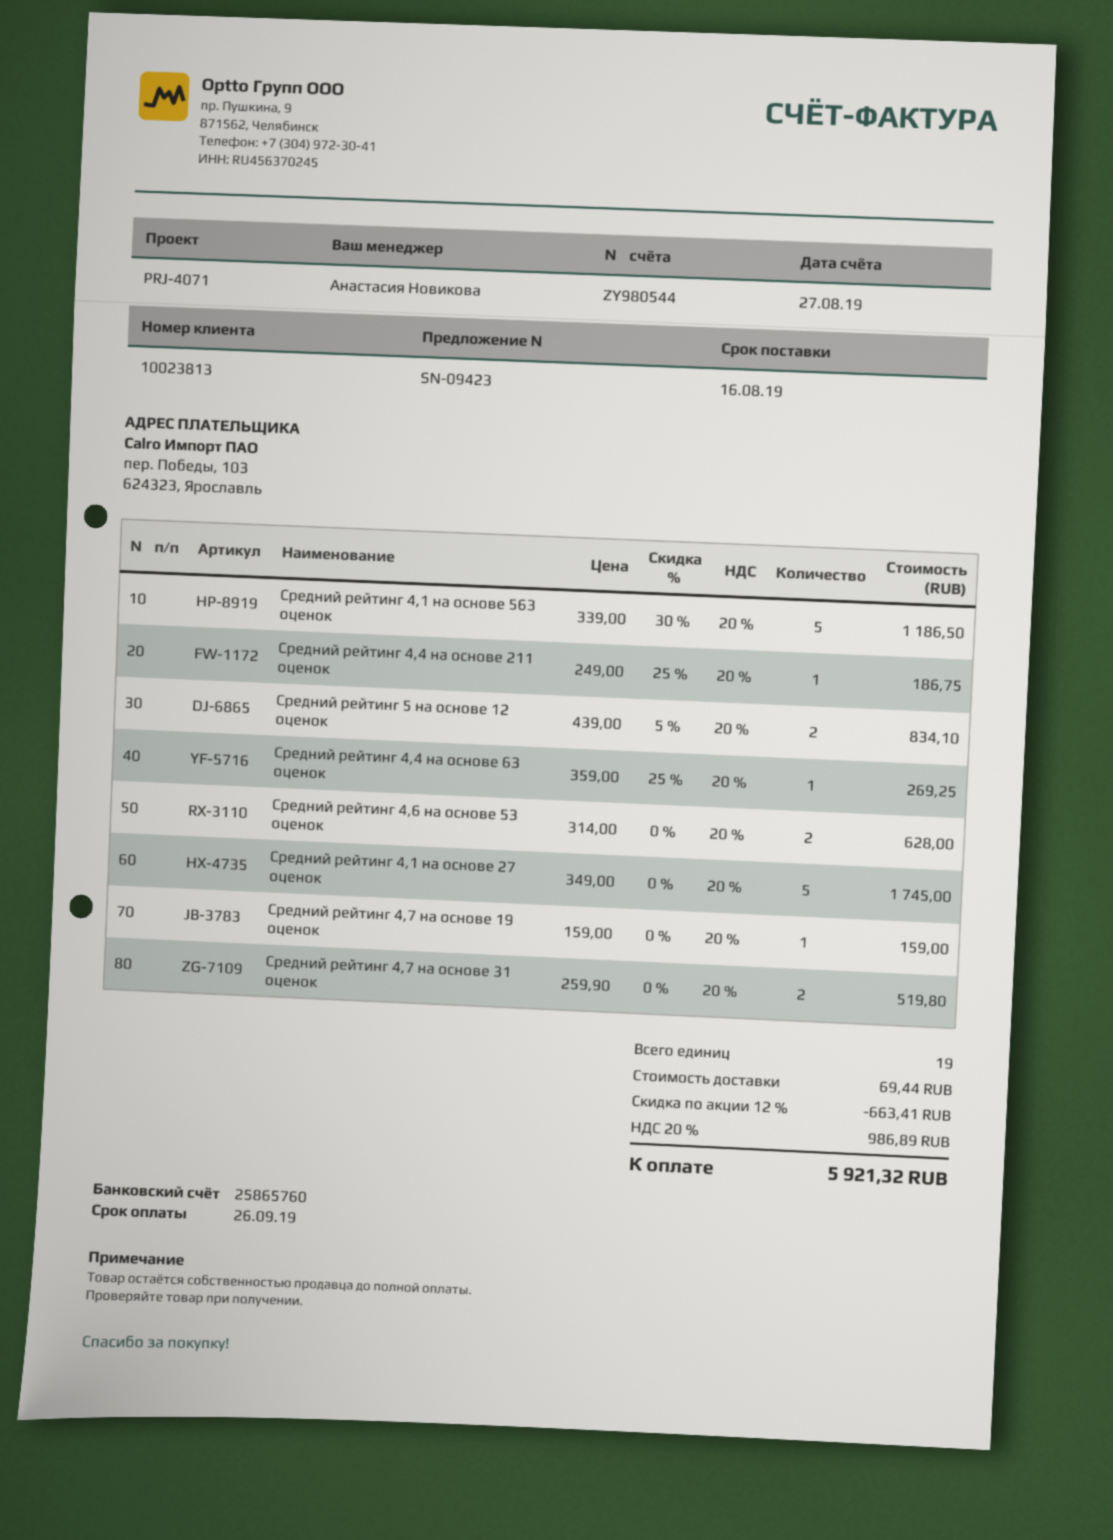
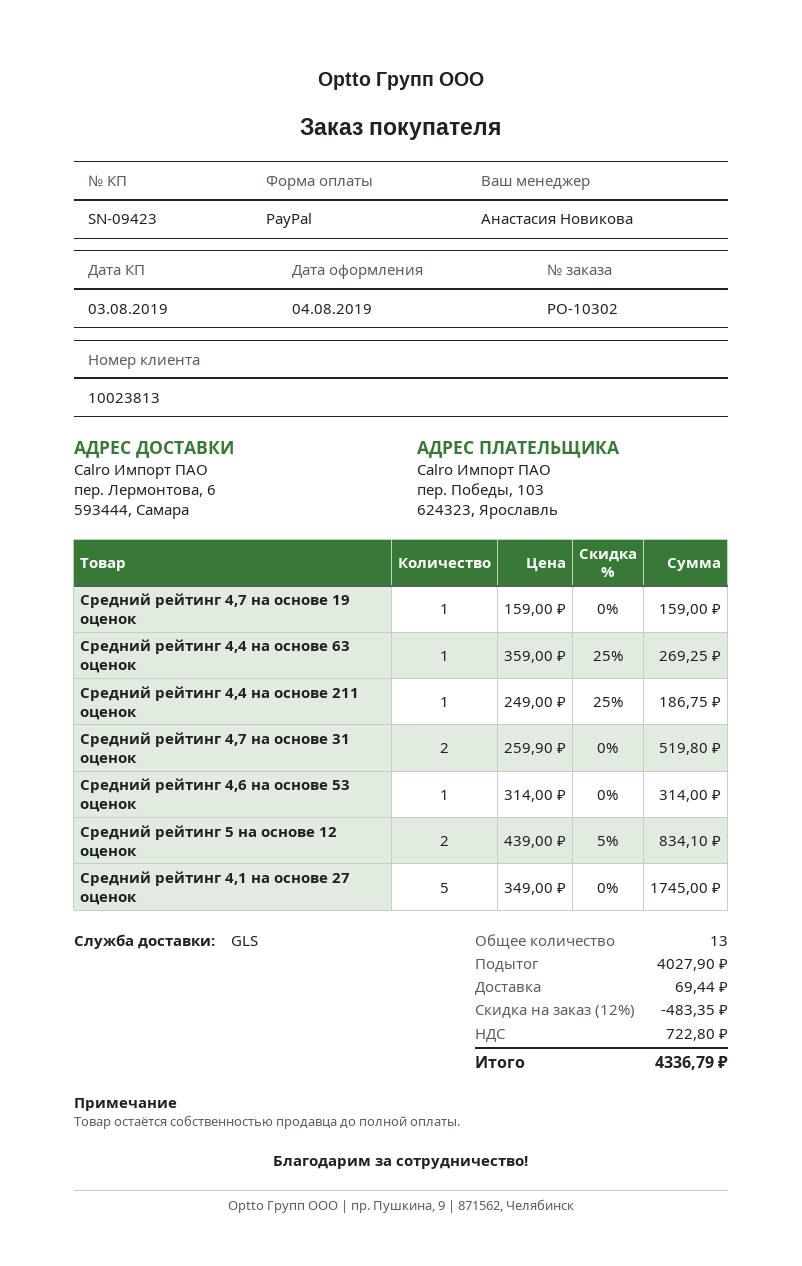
Средний рейтинг 4,1 на основе 563 оценок: 5 x 339.00 - 30% = 1186.50 -> none
Средний рейтинг 4,6 на основе 53 оценок: 2 x 314.00 = 628.00 -> 1 x 314.00 = 314.00
total quantity: 19 -> 13
discount: 12% = 663.41 -> 12% = 483.35
tax: 986.89 -> 722.80
total: 5921.32 -> 4336.79

